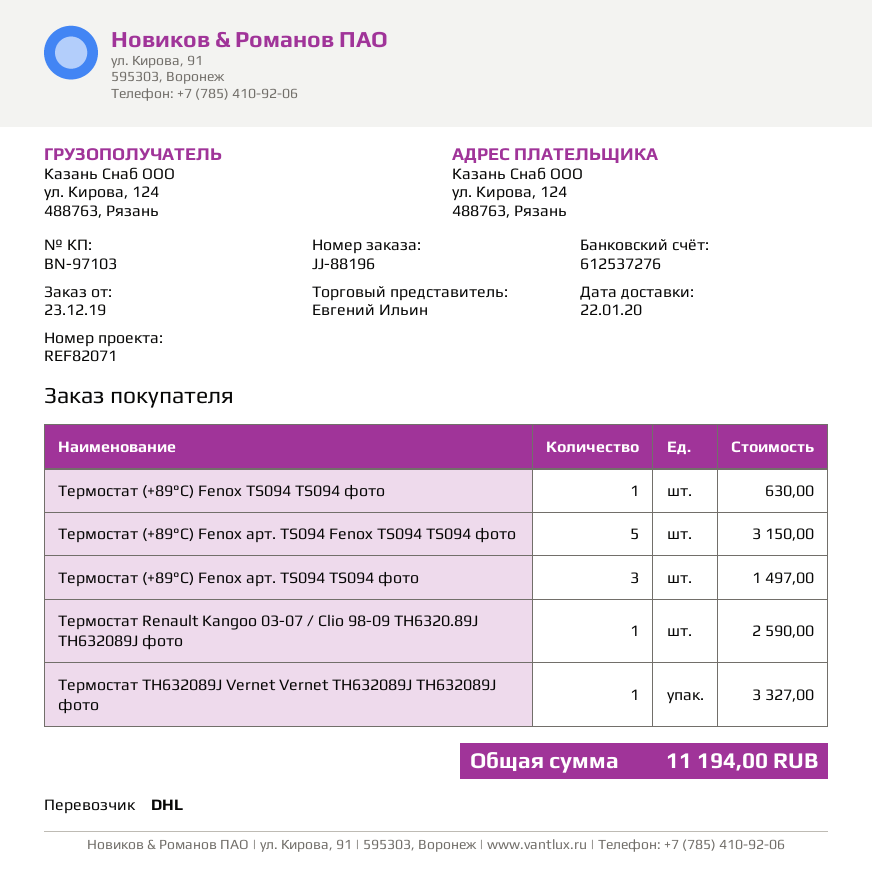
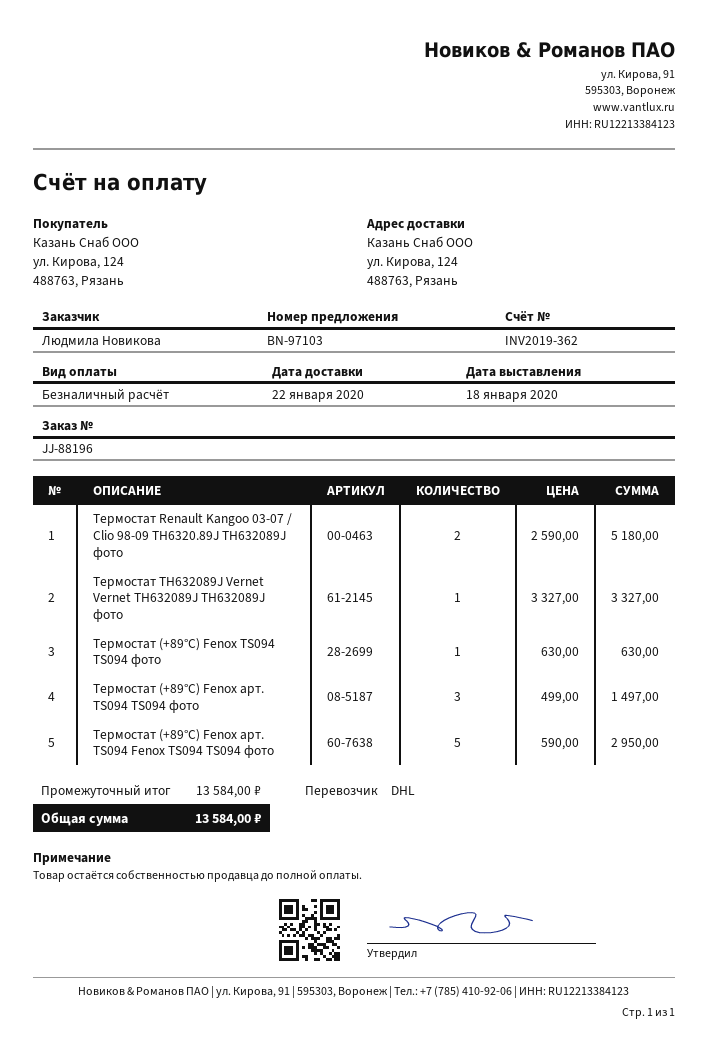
Термостат (+89°C) Fenox арт. TS094 Fenox TS094 TS094 фото: 5 for 3150.00 -> 5 for 2950.00
Термостат Renault Kangoo 03-07 / Clio 98-09 TH6320.89J TH632089J фото: 1 for 2590.00 -> 2 for 5180.00
total: 11194.00 -> 13584.00

